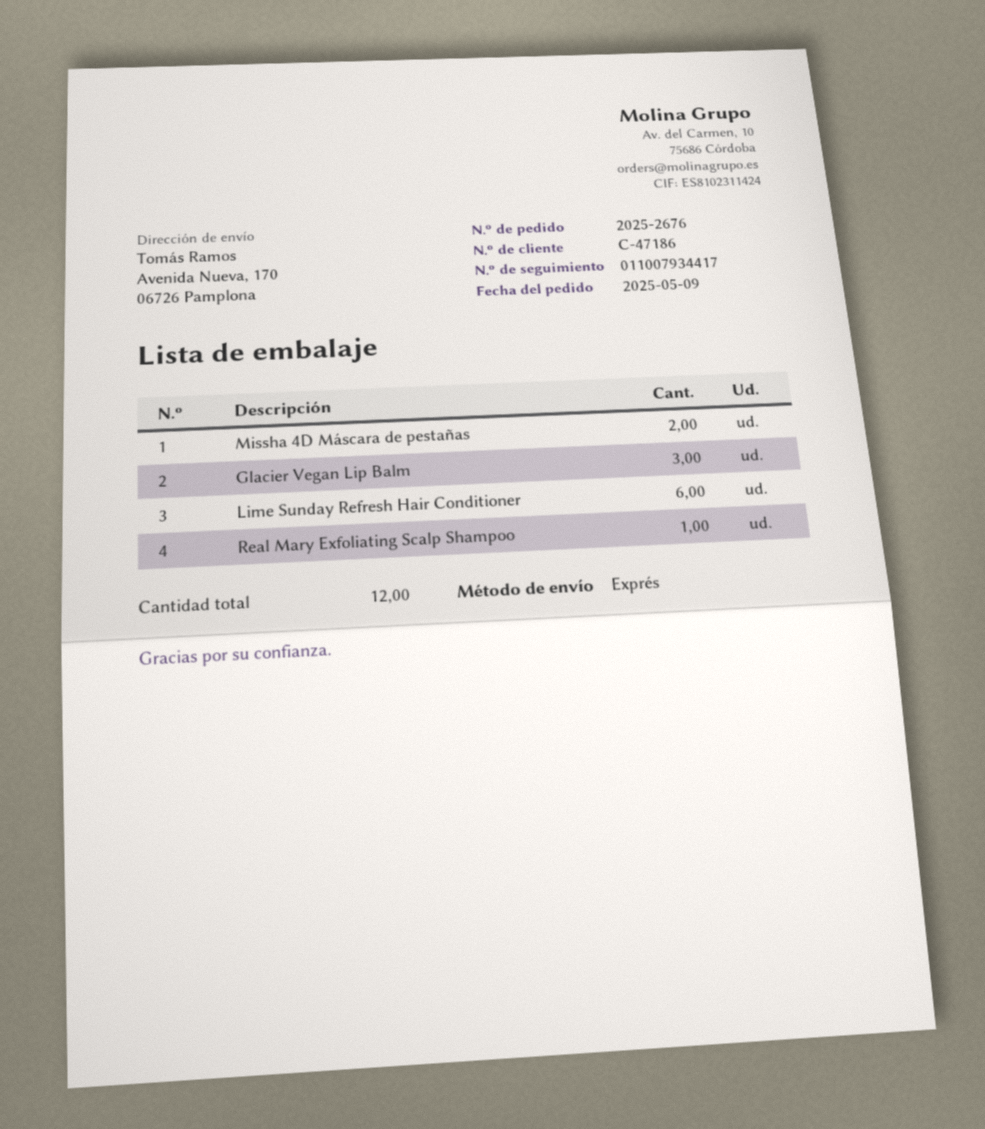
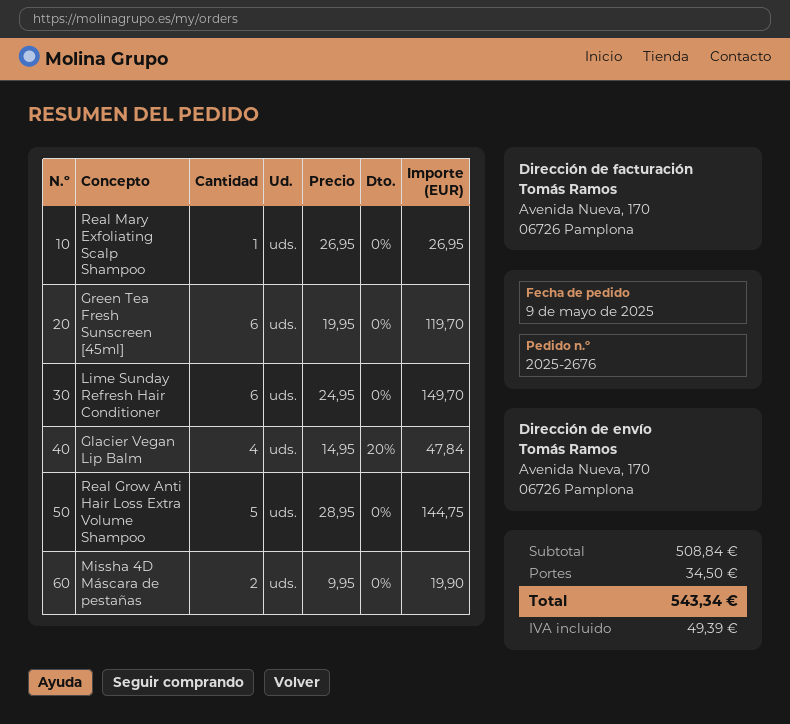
Glacier Vegan Lip Balm: 3 -> 4
Green Tea Fresh Sunscreen [45ml]: none -> 6
Real Grow Anti Hair Loss Extra Volume Shampoo: none -> 5

